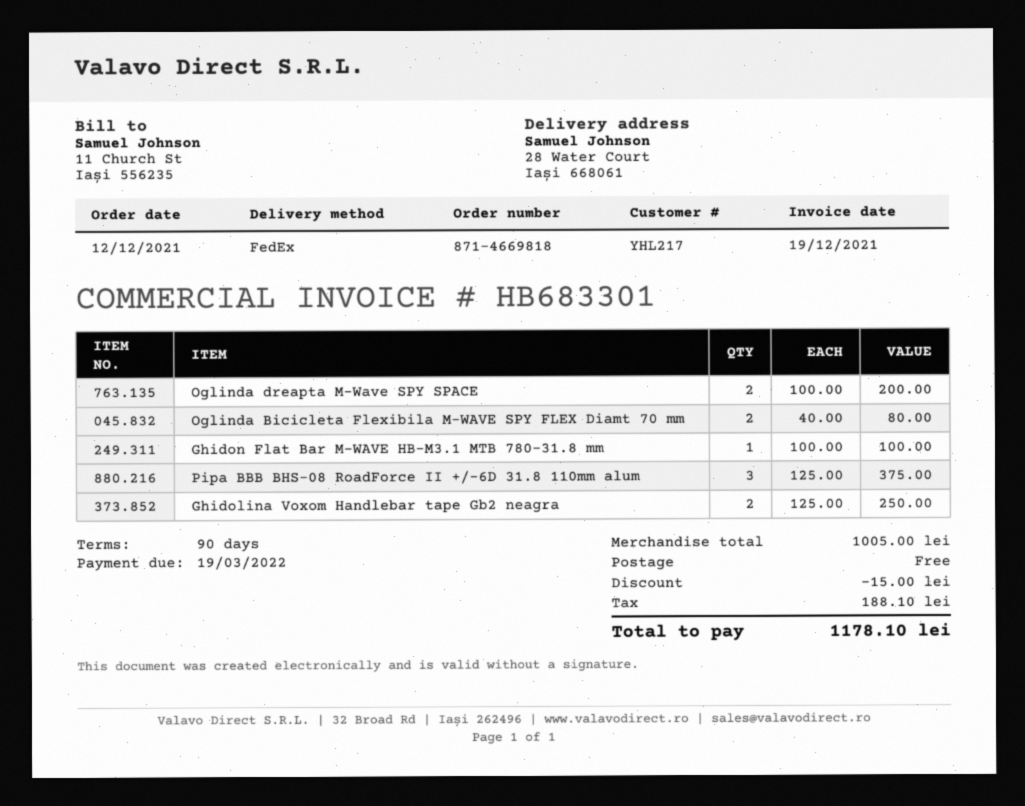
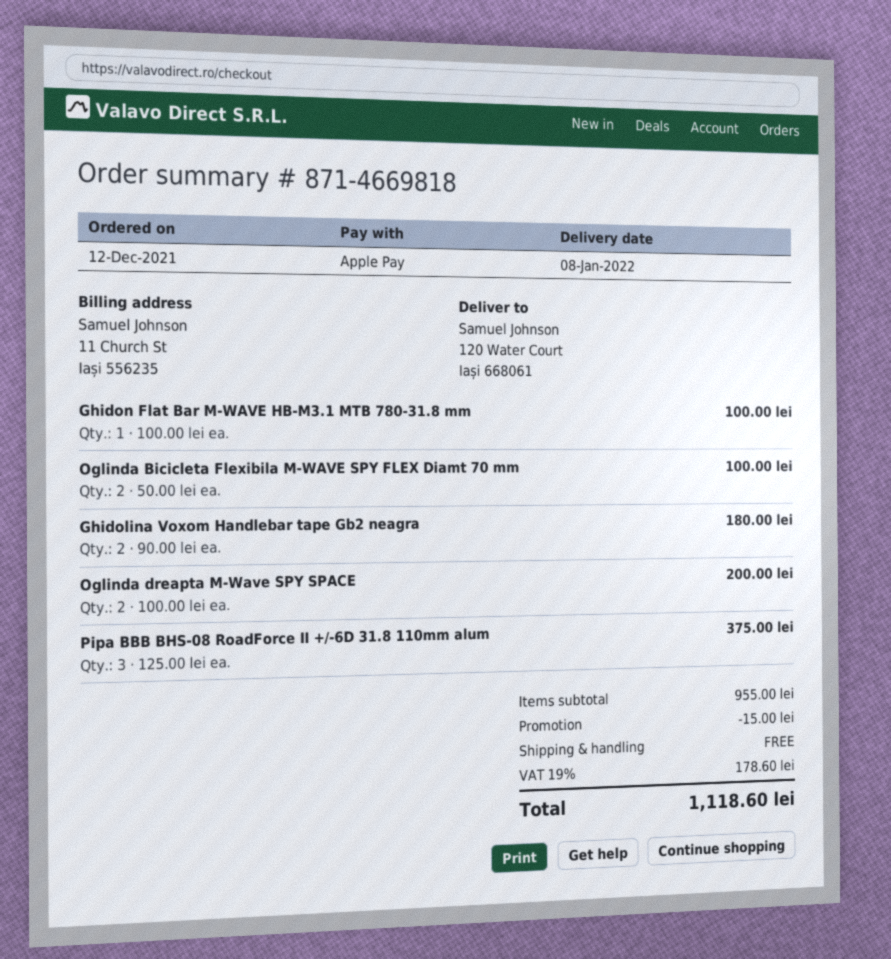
ship to: 28 Water Court, Iași 668061 -> 120 Water Court, Iași 668061
Oglinda Bicicleta Flexibila M-WAVE SPY FLEX Diamt 70 mm: 2 x 40.00 = 80.00 -> 2 x 50.00 = 100.00
Ghidolina Voxom Handlebar tape Gb2 neagra: 2 x 125.00 = 250.00 -> 2 x 90.00 = 180.00
subtotal: 1005.00 -> 955.00
tax: 188.10 -> 178.60
total: 1178.10 -> 1118.60

